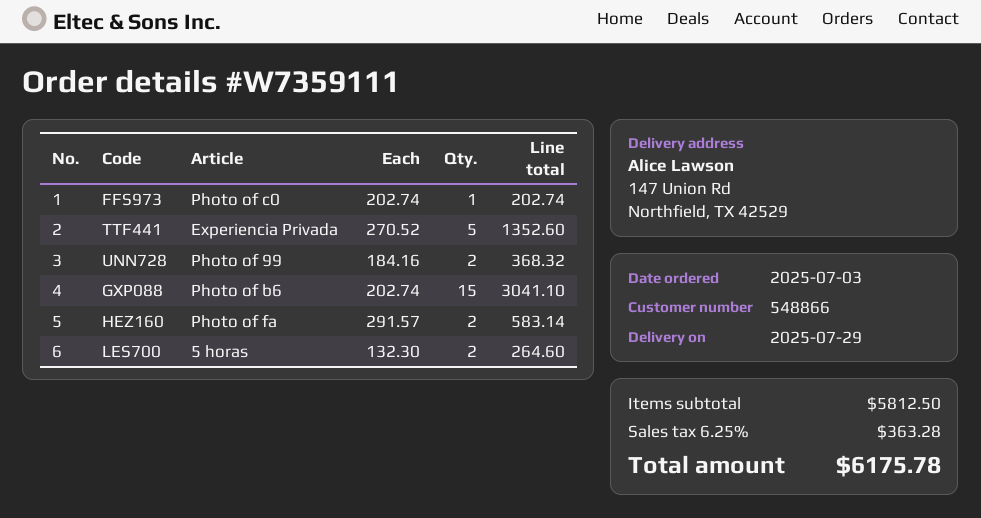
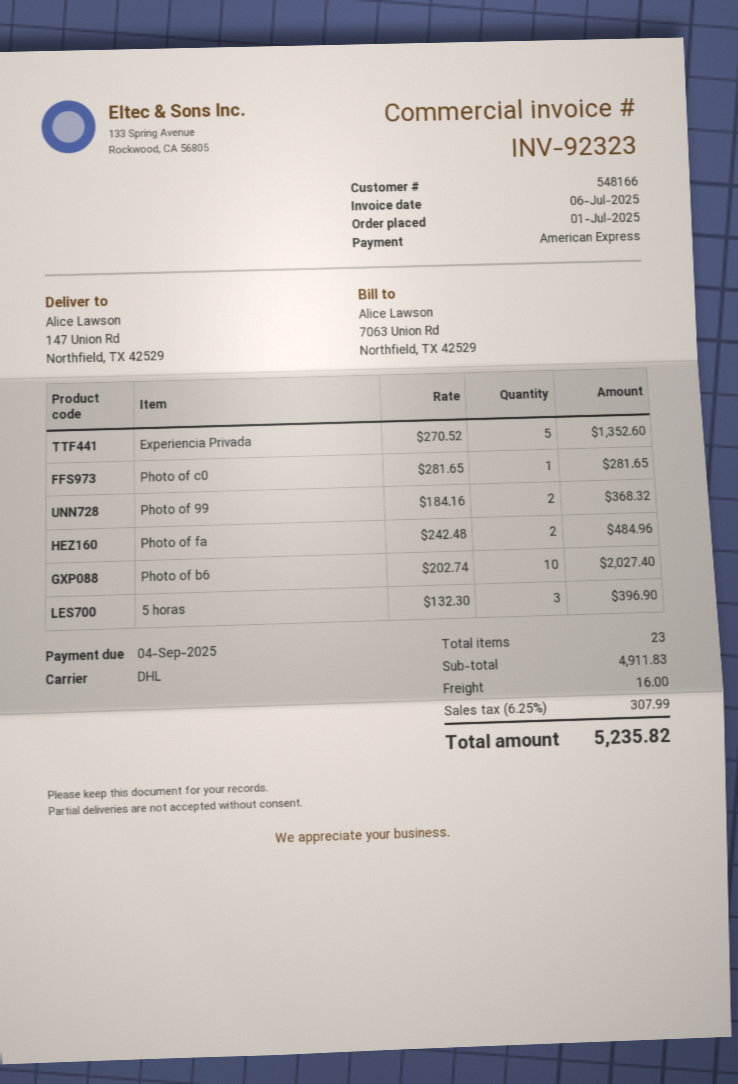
order date: 2025-07-03 -> 2025-07-01
customer number: 548866 -> 548166
Photo of c0: 1 x 202.74 = 202.74 -> 1 x 281.65 = 281.65
Photo of b6: 15 x 202.74 = 3041.10 -> 10 x 202.74 = 2027.40
Photo of fa: 2 x 291.57 = 583.14 -> 2 x 242.48 = 484.96
5 horas: 2 x 132.30 = 264.60 -> 3 x 132.30 = 396.90
subtotal: 5812.50 -> 4911.83
shipping: none -> 16.00
tax: 6.25% = 363.28 -> 6.25% = 307.99
total: 6175.78 -> 5235.82

